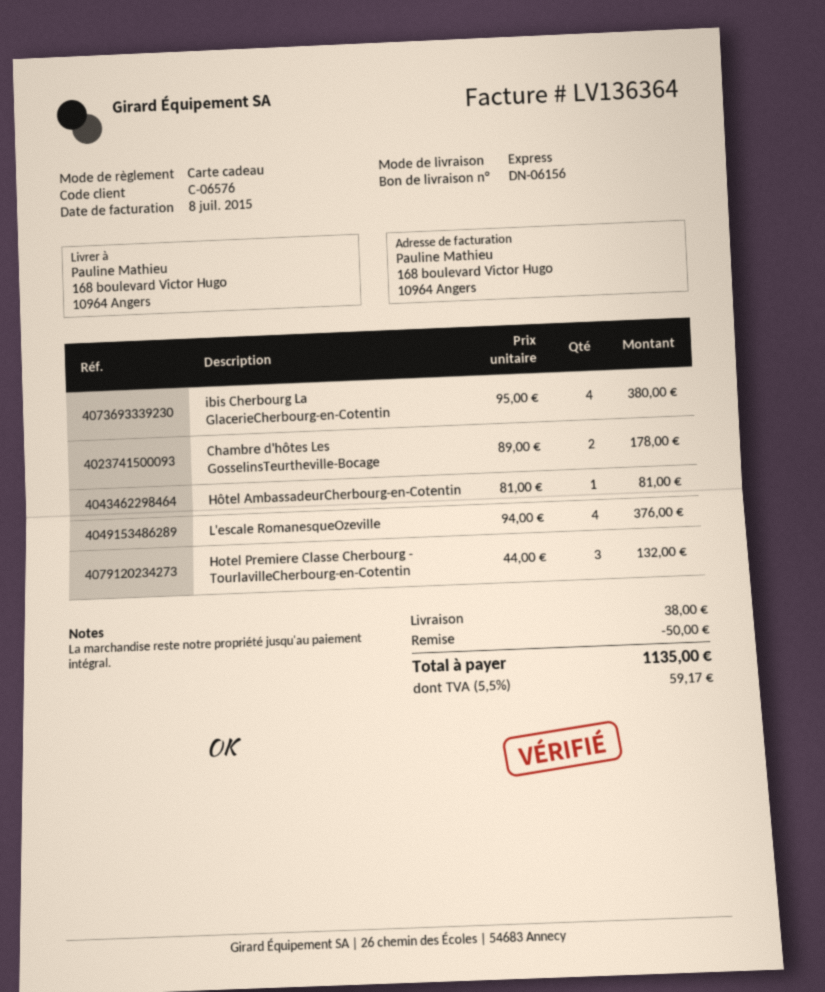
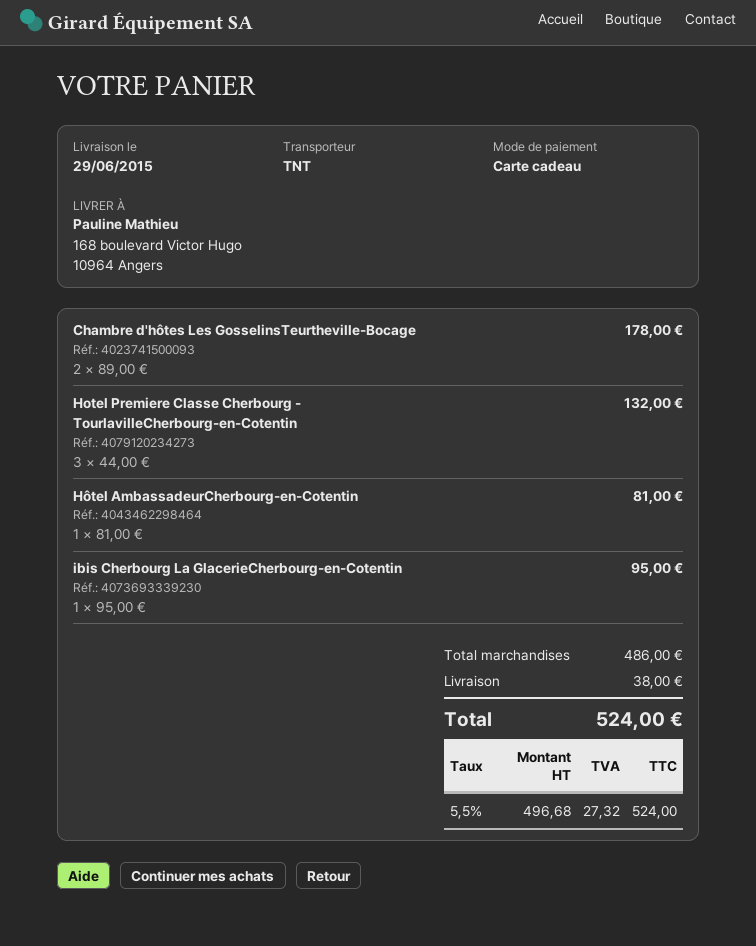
shipping method: express -> TNT
ibis Cherbourg La GlacerieCherbourg-en-Cotentin: 4 x 95.00 = 380.00 -> 1 x 95.00 = 95.00
L'escale RomanesqueOzeville: 4 x 94.00 = 376.00 -> none
discount: 50.00 -> none
tax: 5.5% = 59.17 -> 5.5% = 27.32
total: 1135.00 -> 524.00

